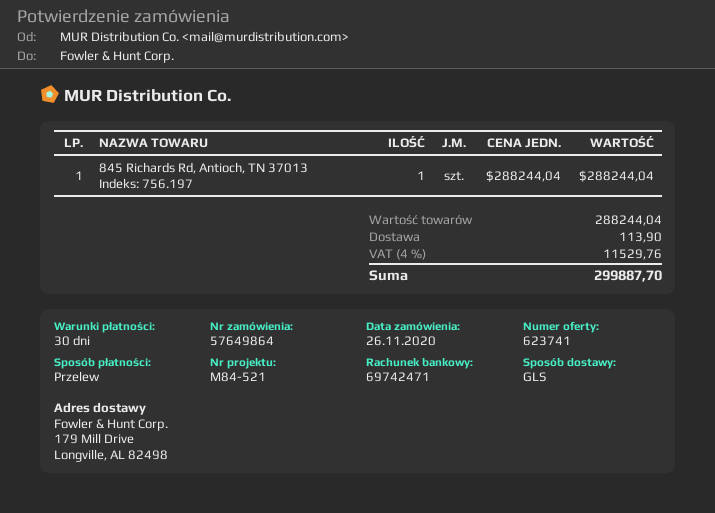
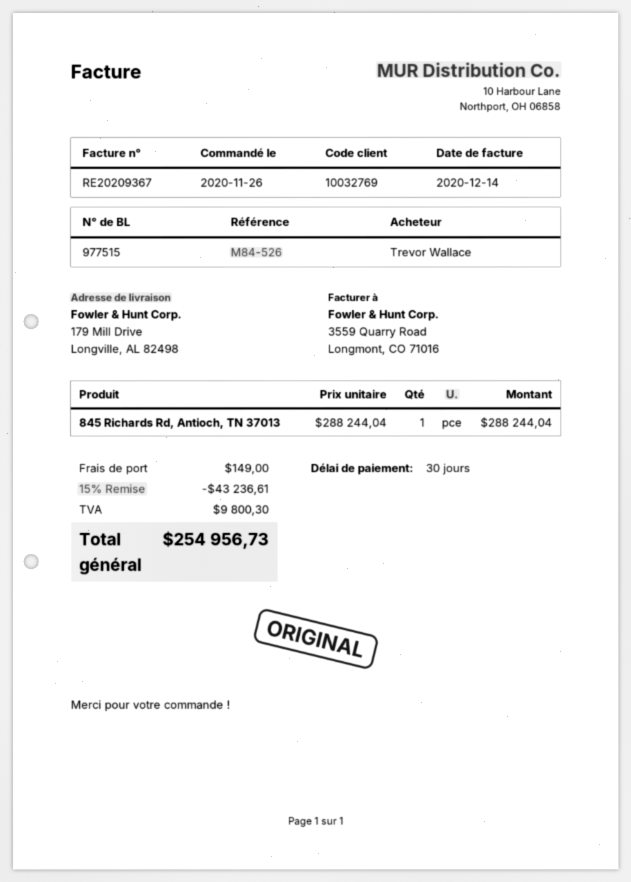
reference: M84-521 -> M84-526
discount: none -> 15% = 43236.61
shipping: 113.90 -> 149.00
tax: 11529.76 -> 9800.30
total: 299887.70 -> 254956.73

